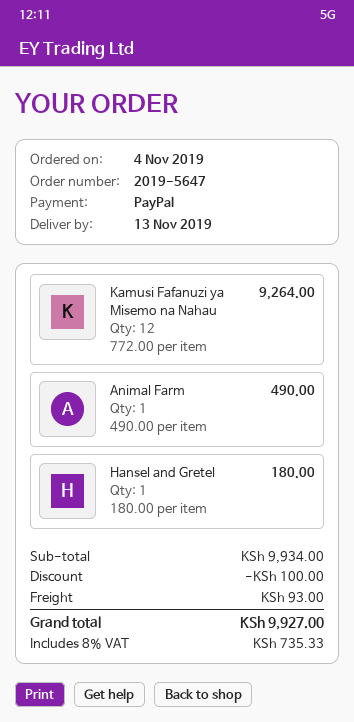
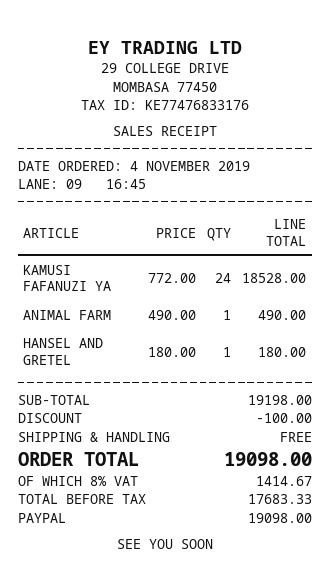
Kamusi Fafanuzi ya Misemo na Nahau: 12 x 772.00 = 9264.00 -> 24 x 772.00 = 18528.00
subtotal: 9934.00 -> 19198.00
shipping: 93.00 -> 0.00
tax: 8% = 735.33 -> 8% = 1414.67
total: 9927.00 -> 19098.00

